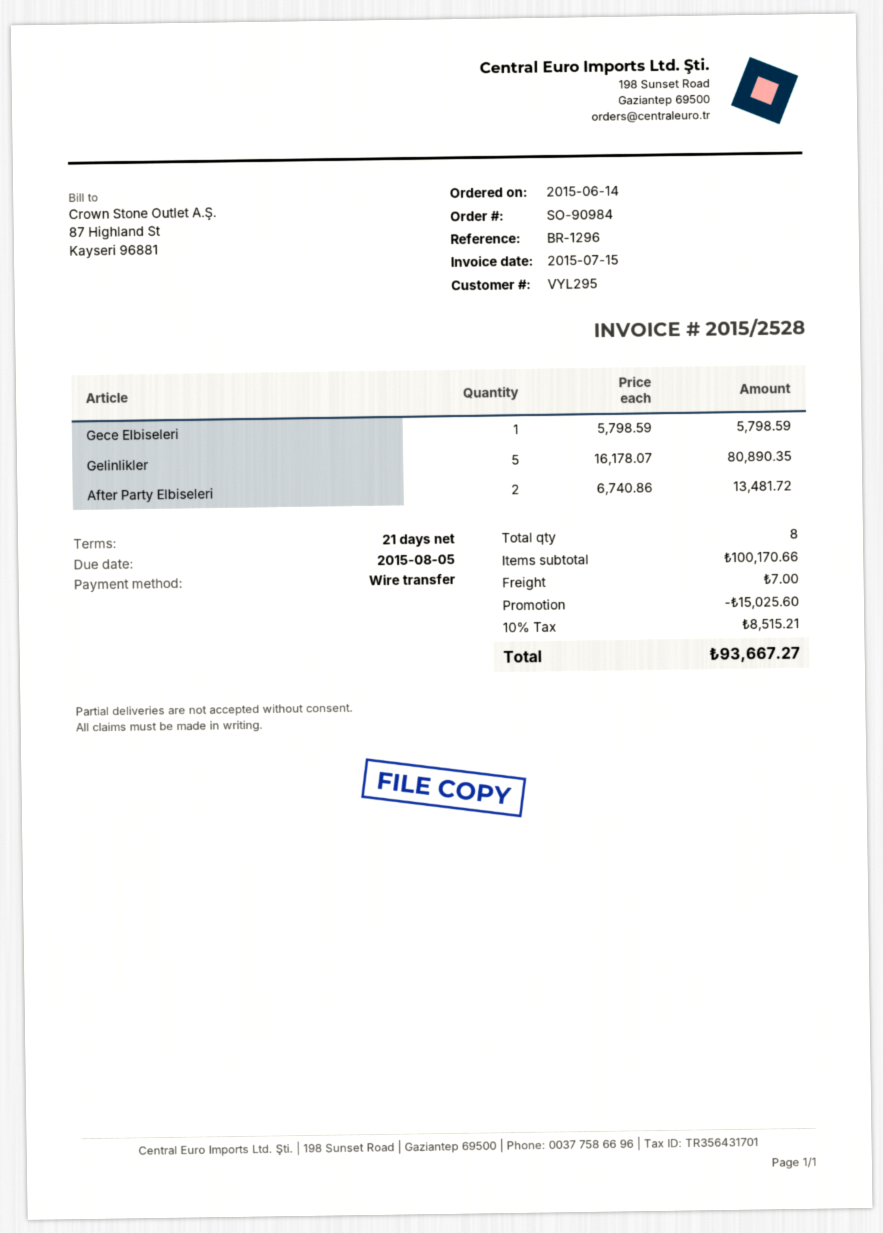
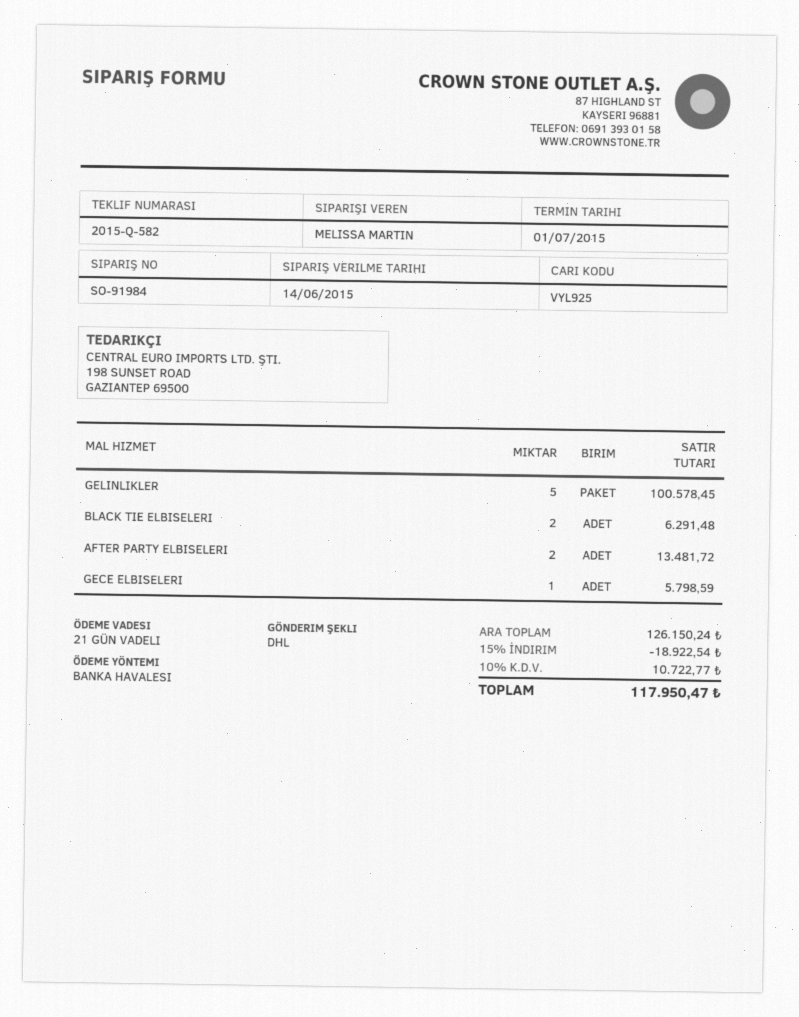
order number: SO-90984 -> SO-91984
customer number: VYL295 -> VYL925
Gelinlikler: 5 for 80890.35 -> 5 for 100578.45
BLACK TIE ELBISELERI: none -> 2 for 6291.48
subtotal: 100170.66 -> 126150.24
discount: 15025.60 -> 18922.54
shipping: 7.00 -> none
tax: 10% = 8515.21 -> 10% = 10722.77
total: 93667.27 -> 117950.47

